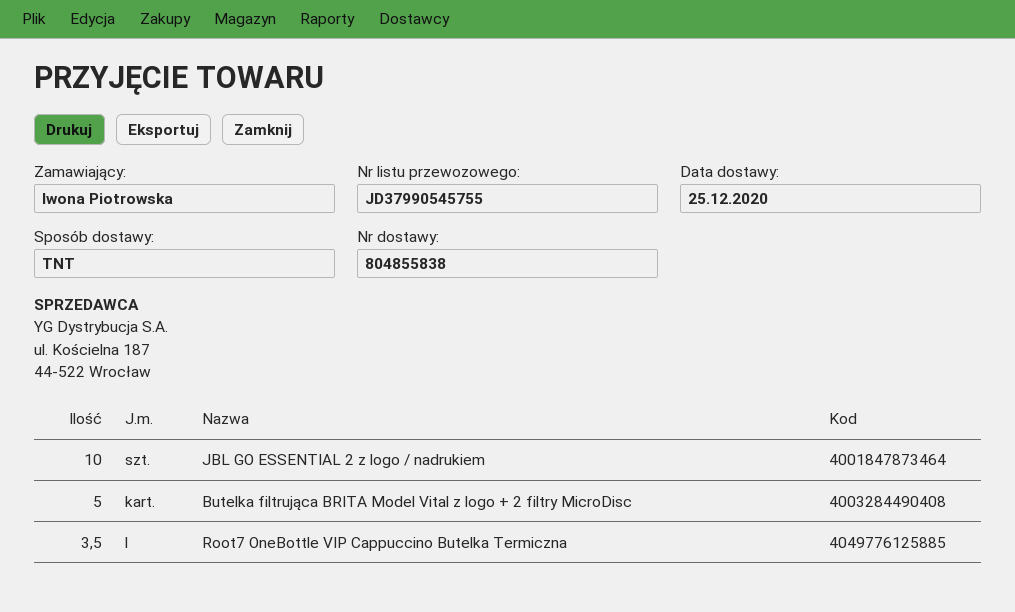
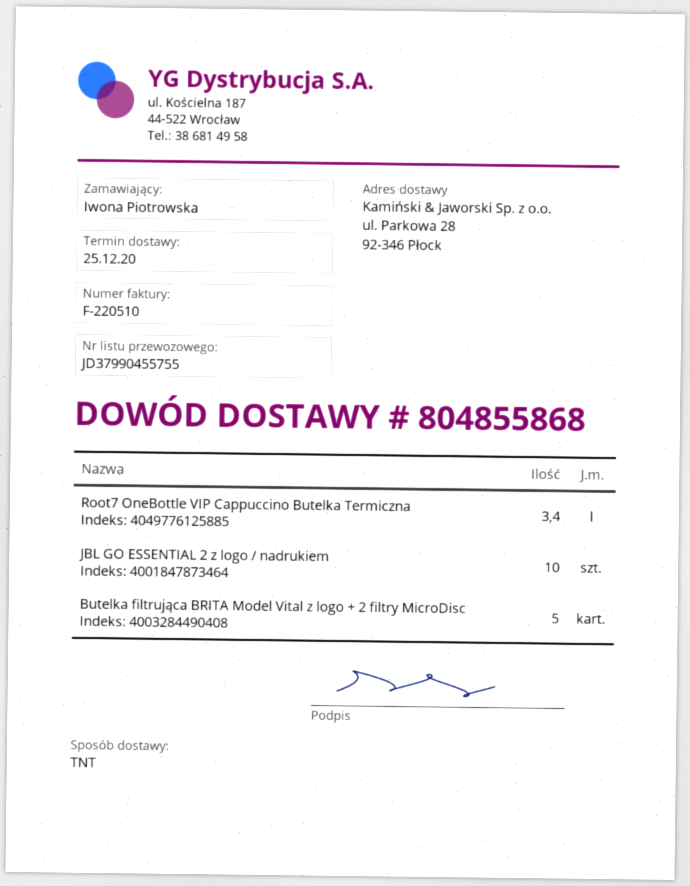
delivery note number: 804855838 -> 804855868
tracking number: JD37990545755 -> JD37990455755
Root7 OneBottle VIP Cappuccino Butelka Termiczna: 3.5 -> 3.4

